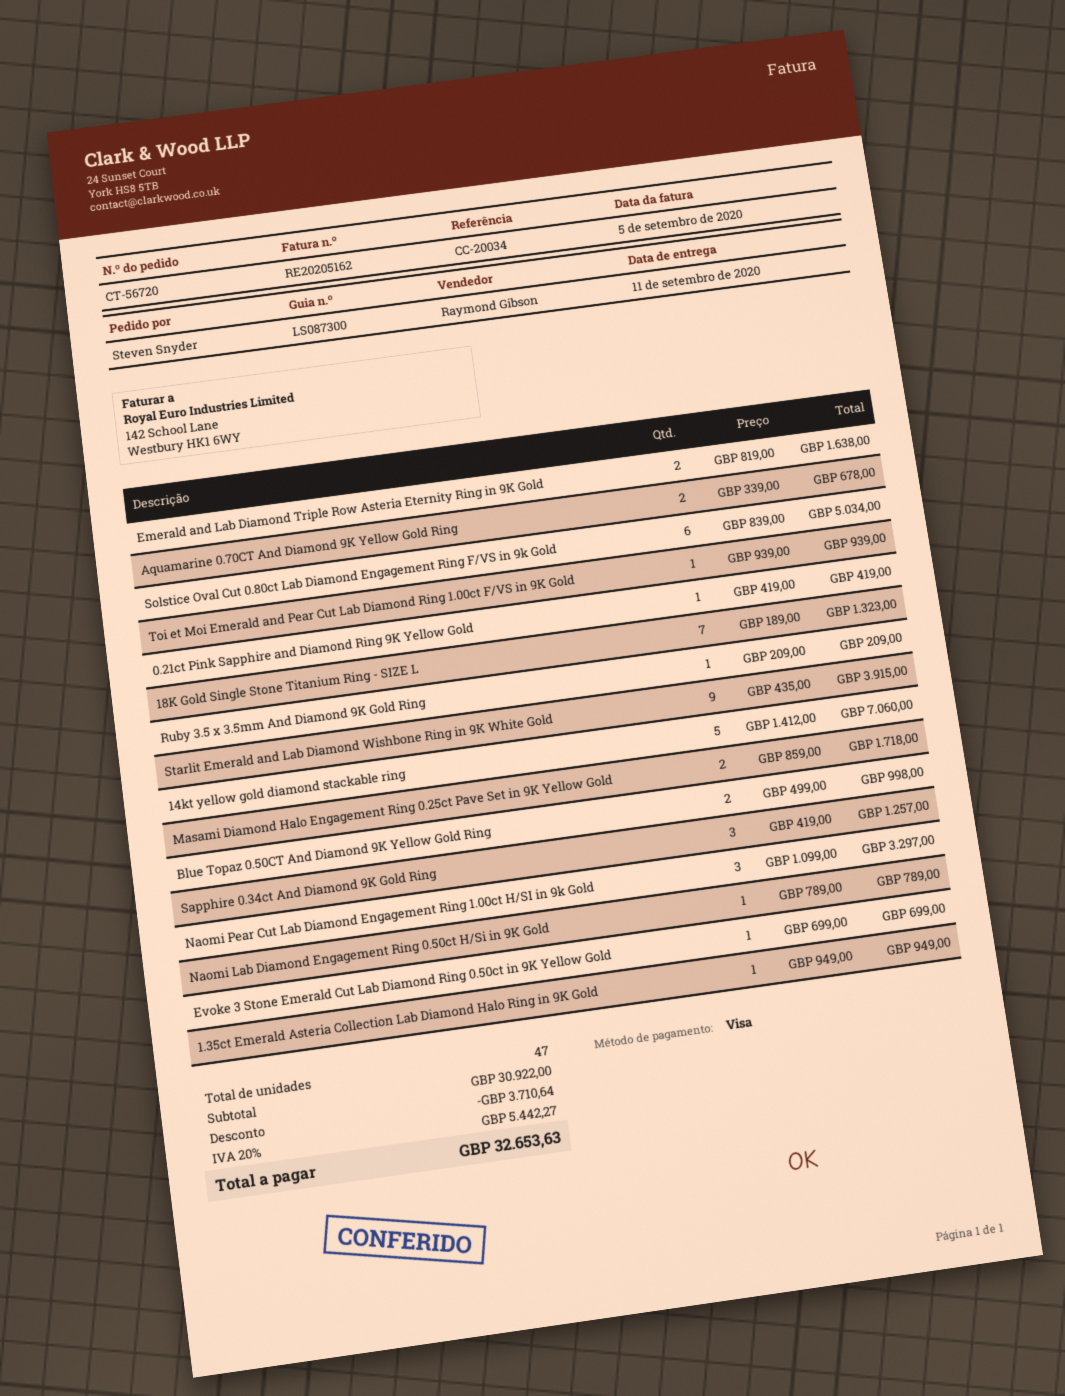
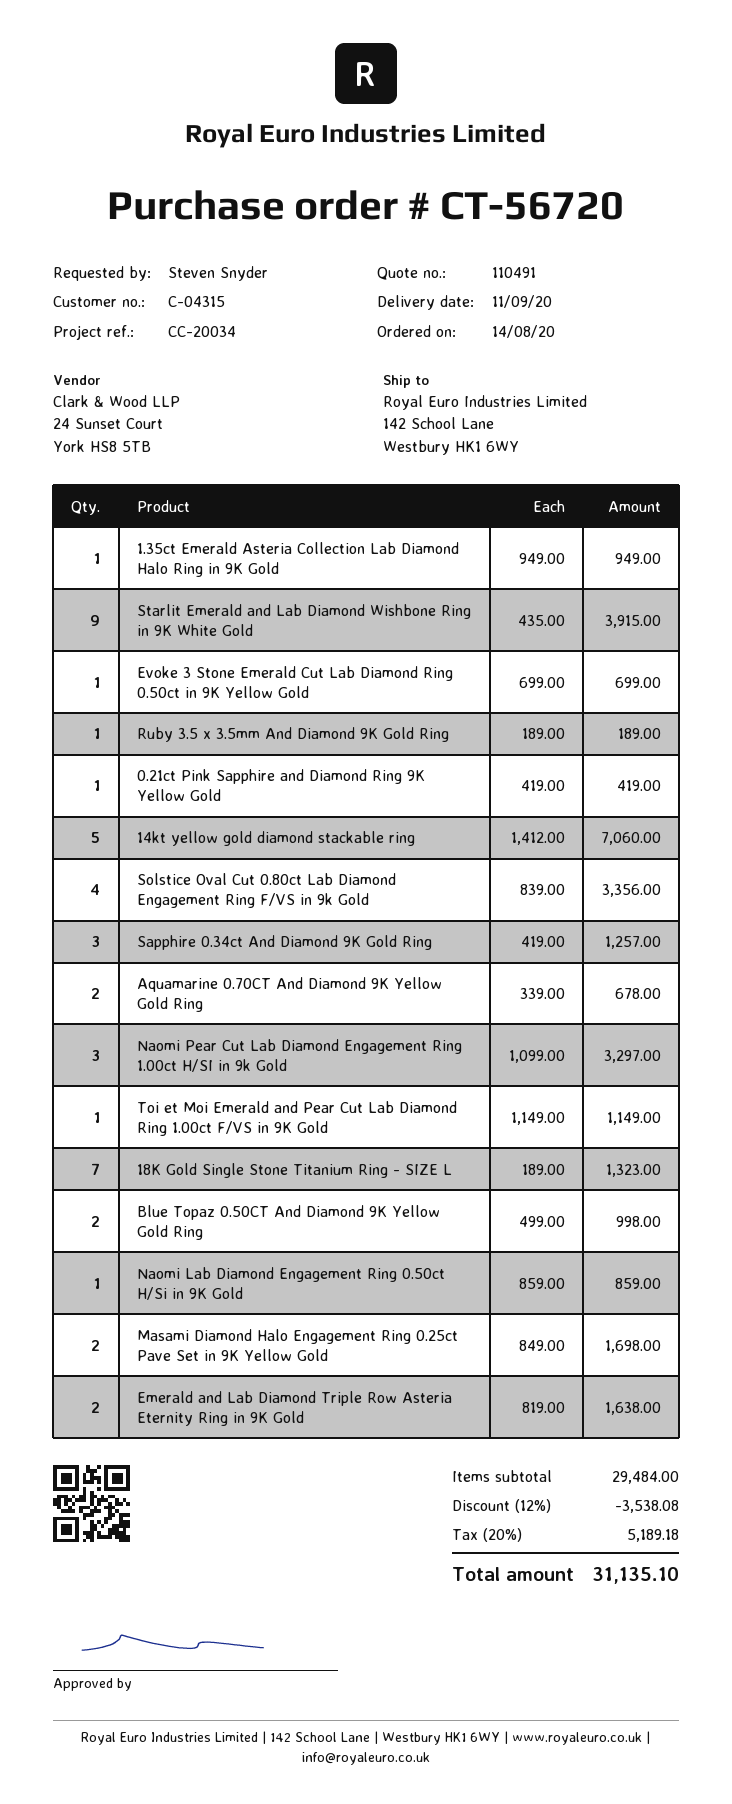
Solstice Oval Cut 0.80ct Lab Diamond Engagement Ring F/VS in 9k Gold: 6 x 839.00 = 5034.00 -> 4 x 839.00 = 3356.00
Toi et Moi Emerald and Pear Cut Lab Diamond Ring 1.00ct F/VS in 9K Gold: 1 x 939.00 = 939.00 -> 1 x 1149.00 = 1149.00
Ruby 3.5 x 3.5mm And Diamond 9K Gold Ring: 1 x 209.00 = 209.00 -> 1 x 189.00 = 189.00
Masami Diamond Halo Engagement Ring 0.25ct Pave Set in 9K Yellow Gold: 2 x 859.00 = 1718.00 -> 2 x 849.00 = 1698.00
Naomi Lab Diamond Engagement Ring 0.50ct H/Si in 9K Gold: 1 x 789.00 = 789.00 -> 1 x 859.00 = 859.00
subtotal: 30922.00 -> 29484.00
discount: 3710.64 -> 3538.08
tax: 20% = 5442.27 -> 20% = 5189.18
total: 32653.63 -> 31135.10

